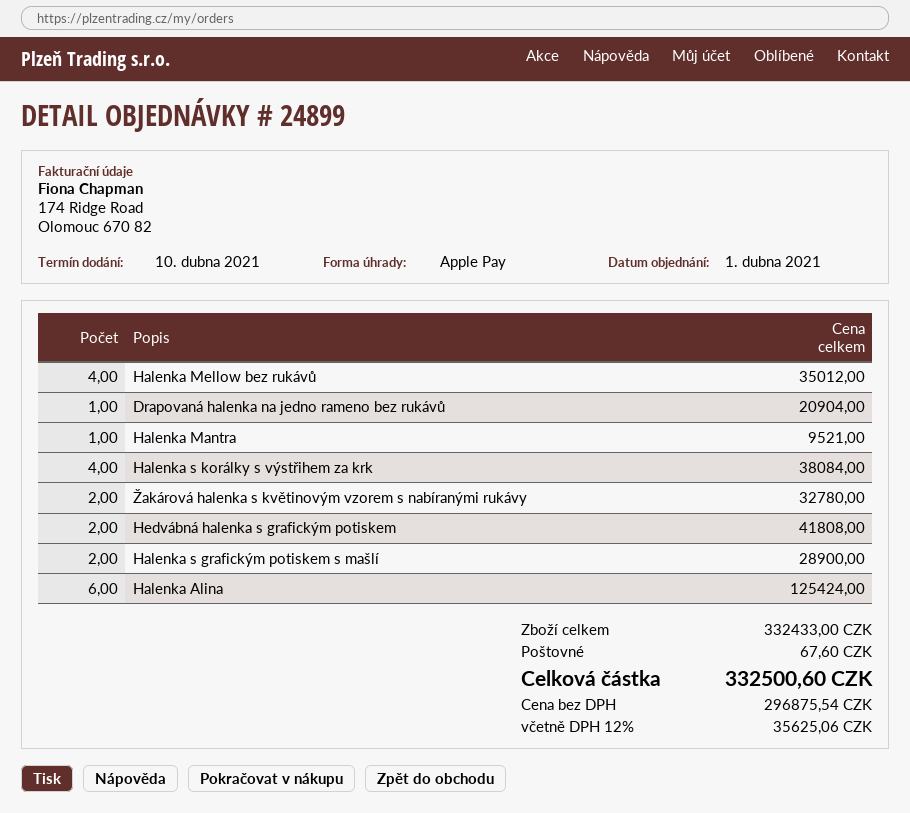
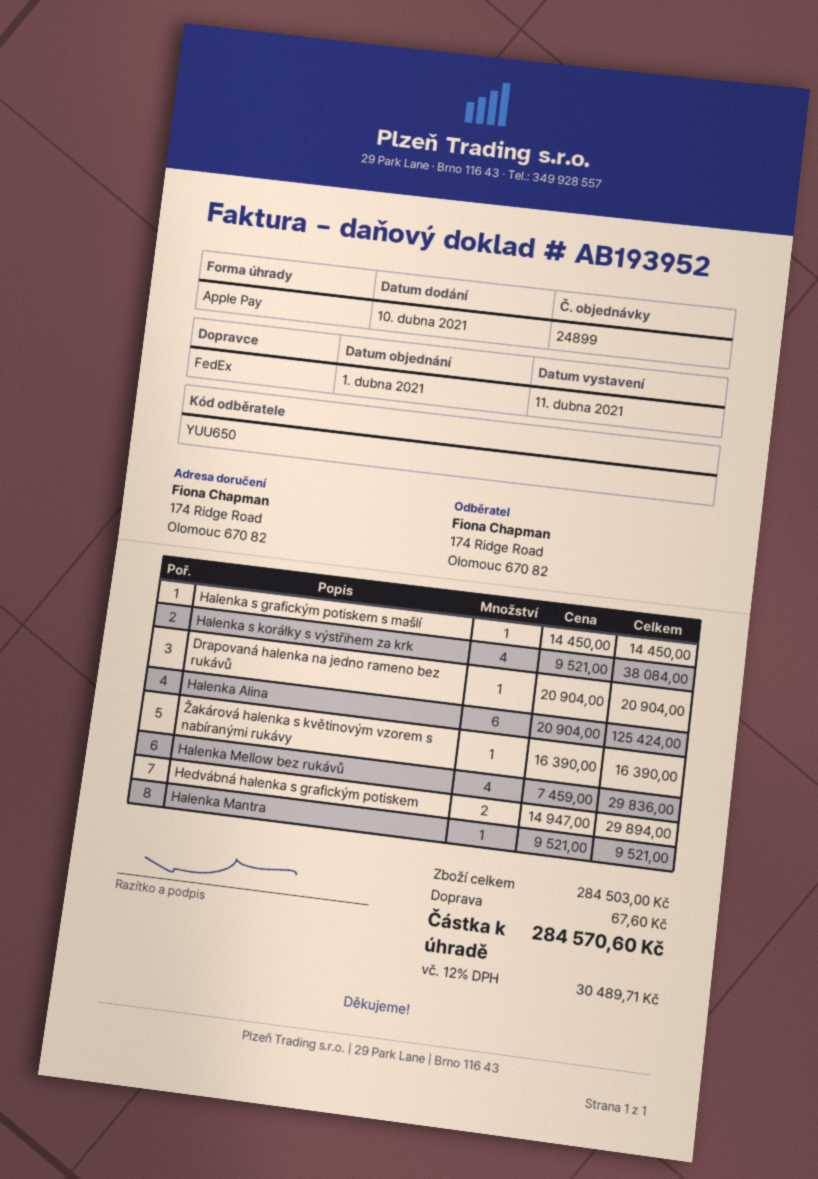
Halenka Mellow bez rukávů: 4 for 35012.00 -> 4 for 29836.00
Žakárová halenka s květinovým vzorem s nabíranými rukávy: 2 for 32780.00 -> 1 for 16390.00
Hedvábná halenka s grafickým potiskem: 2 for 41808.00 -> 2 for 29894.00
Halenka s grafickým potiskem s mašlí: 2 for 28900.00 -> 1 for 14450.00
subtotal: 332433.00 -> 284503.00
tax: 12% = 35625.06 -> 12% = 30489.71
total: 332500.60 -> 284570.60

